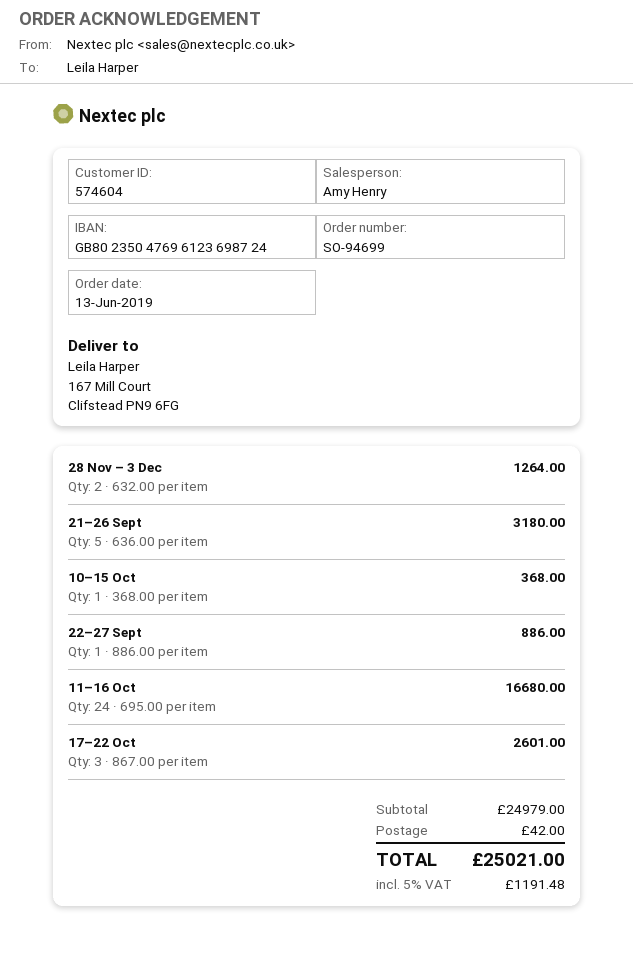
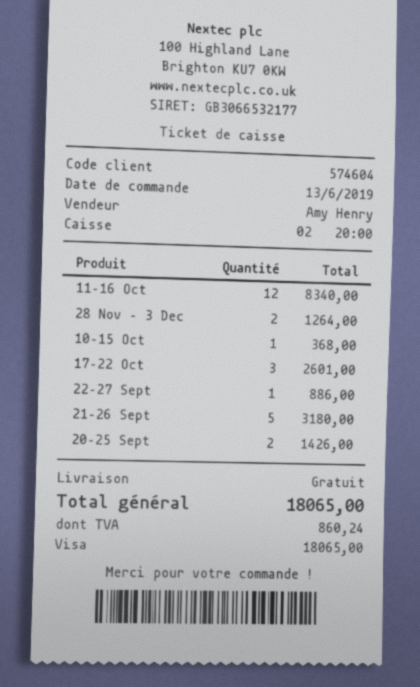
11–16 Oct: 24 for 16680.00 -> 12 for 8340.00
20–25 Sept: none -> 2 for 1426.00
shipping: 42.00 -> 0.00
tax: 1191.48 -> 860.24
total: 25021.00 -> 18065.00

